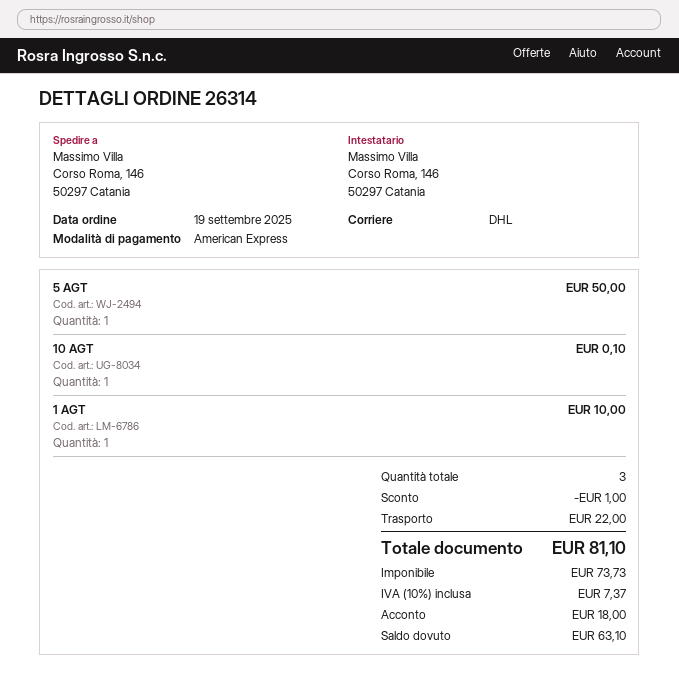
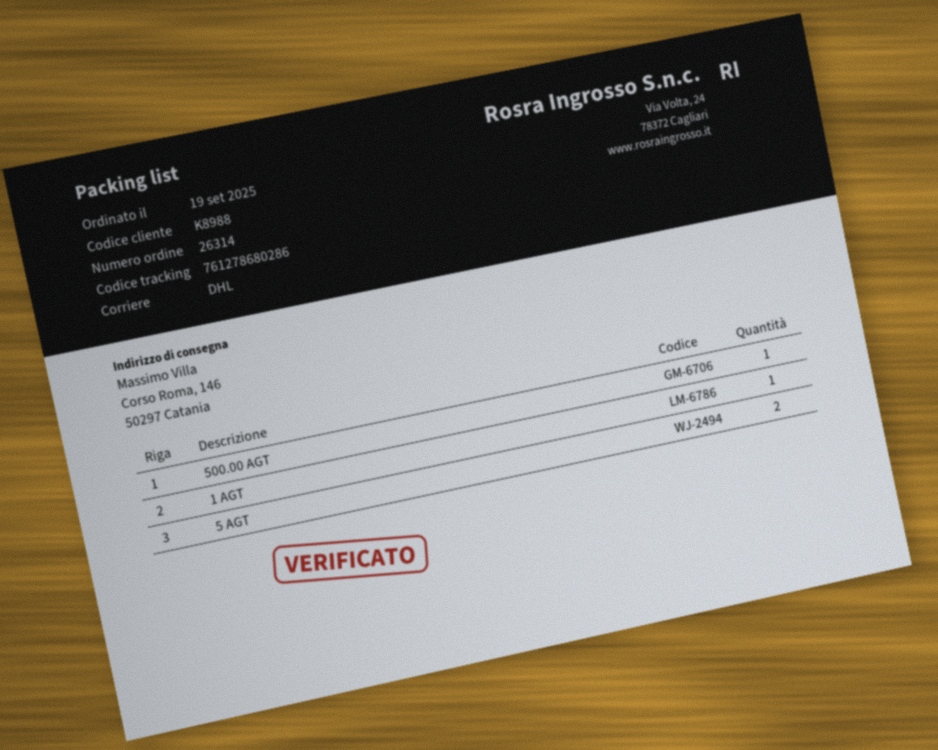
5 AGT: 1 -> 2
10 AGT: 1 -> none
500.00 AGT: none -> 1

